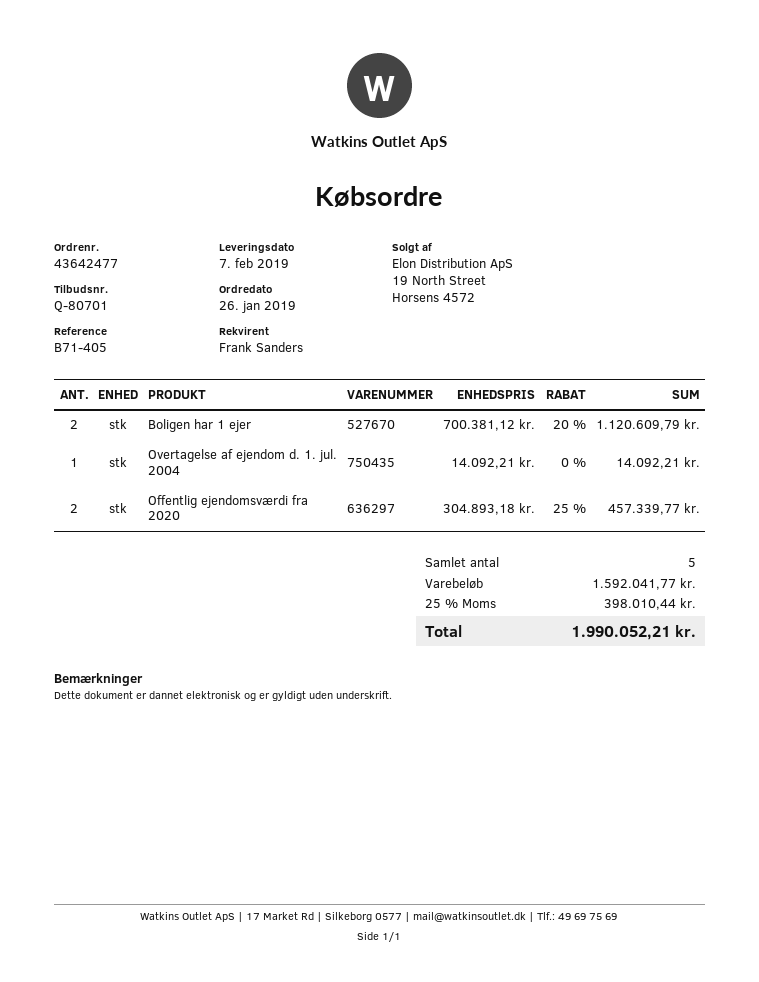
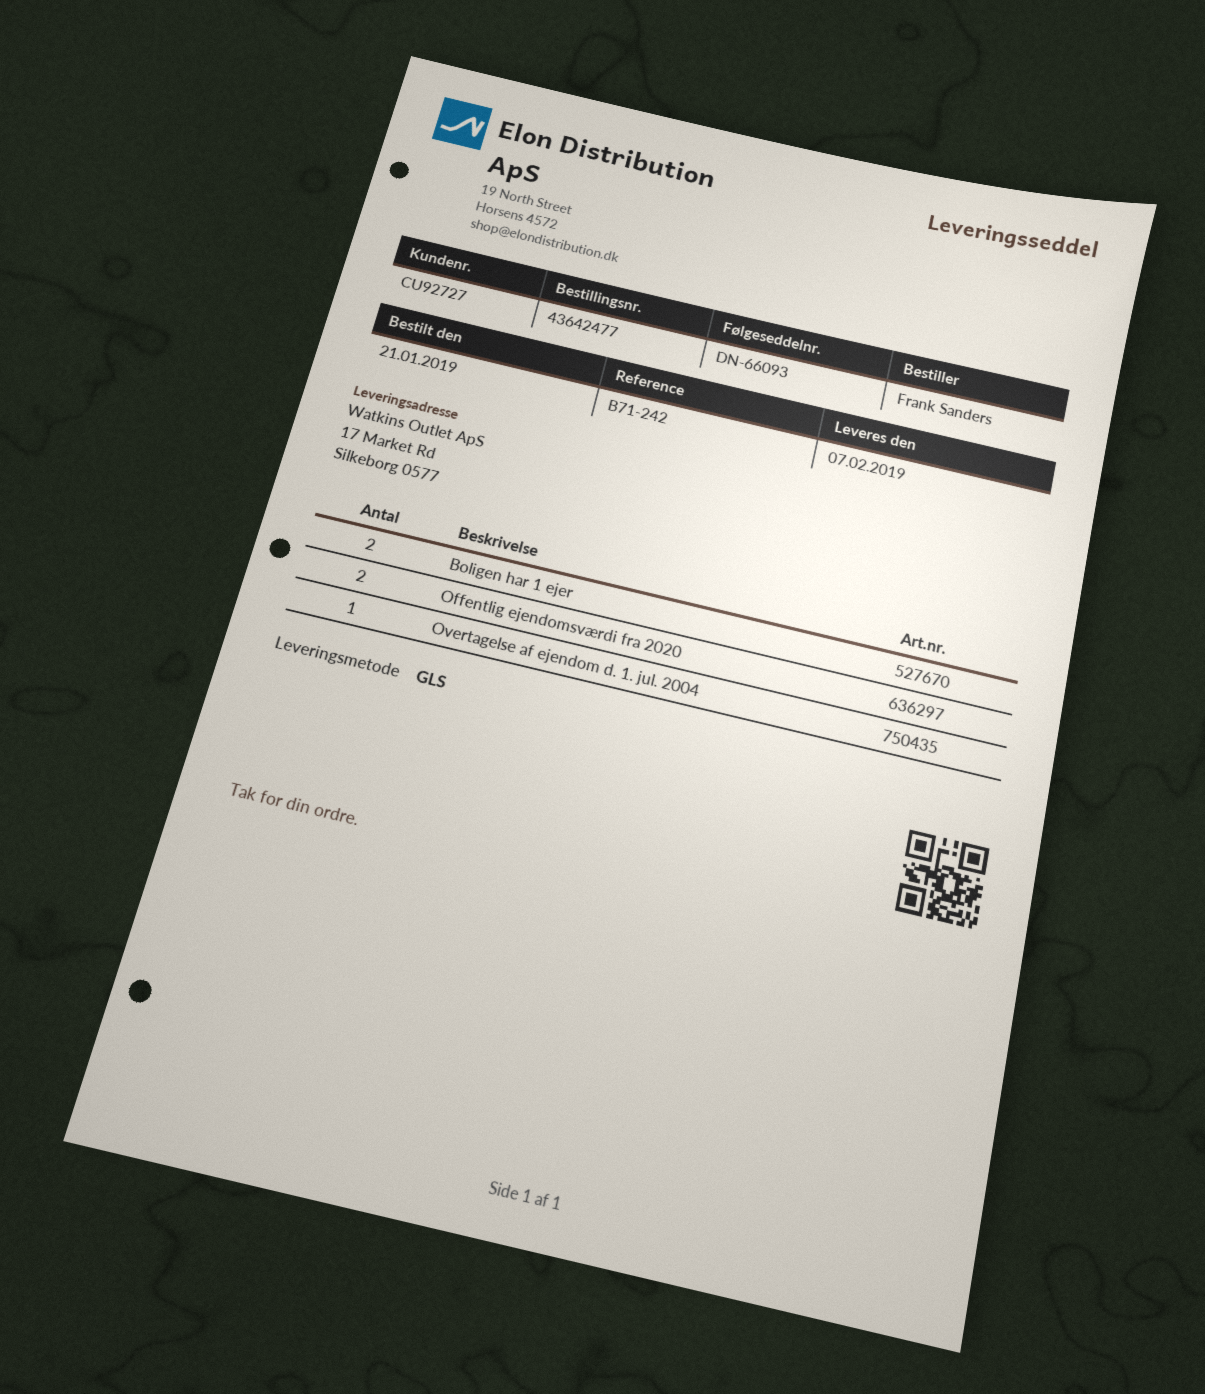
order date: 2019-01-26 -> 2019-01-21
reference: B71-405 -> B71-242

